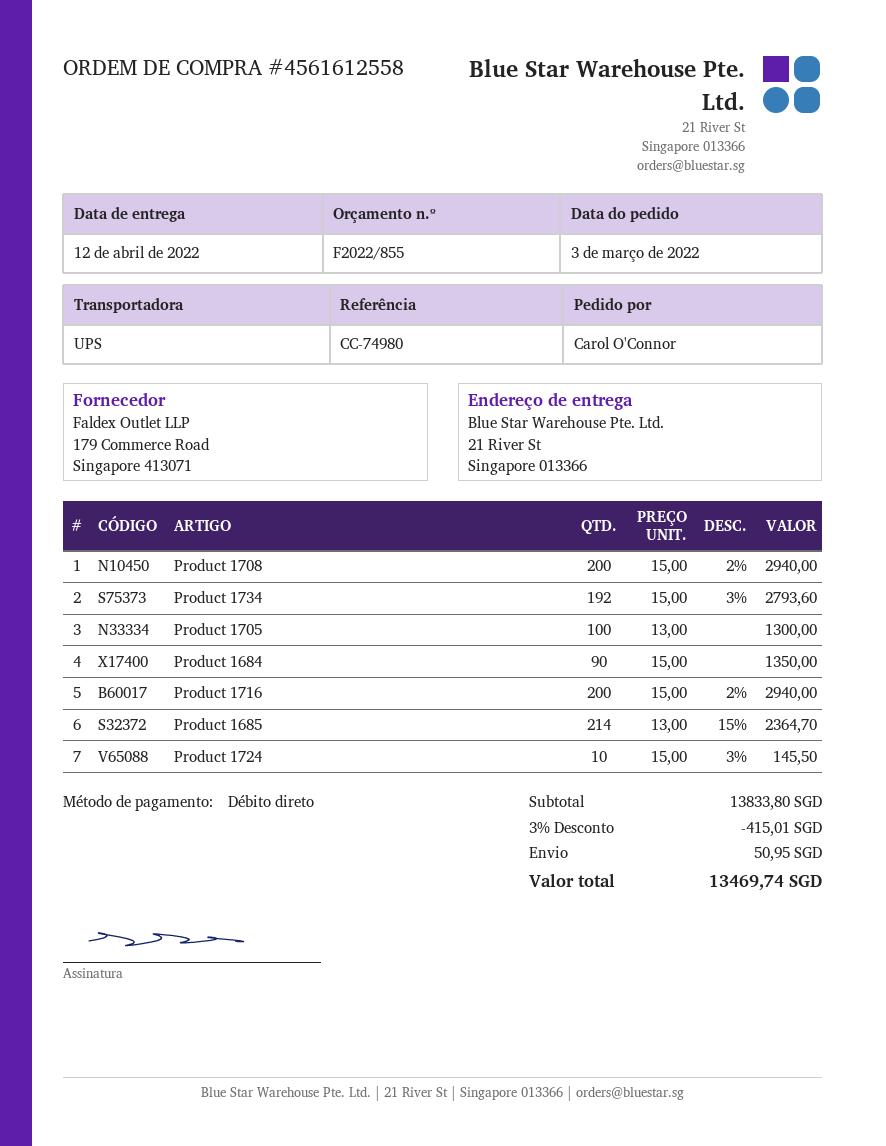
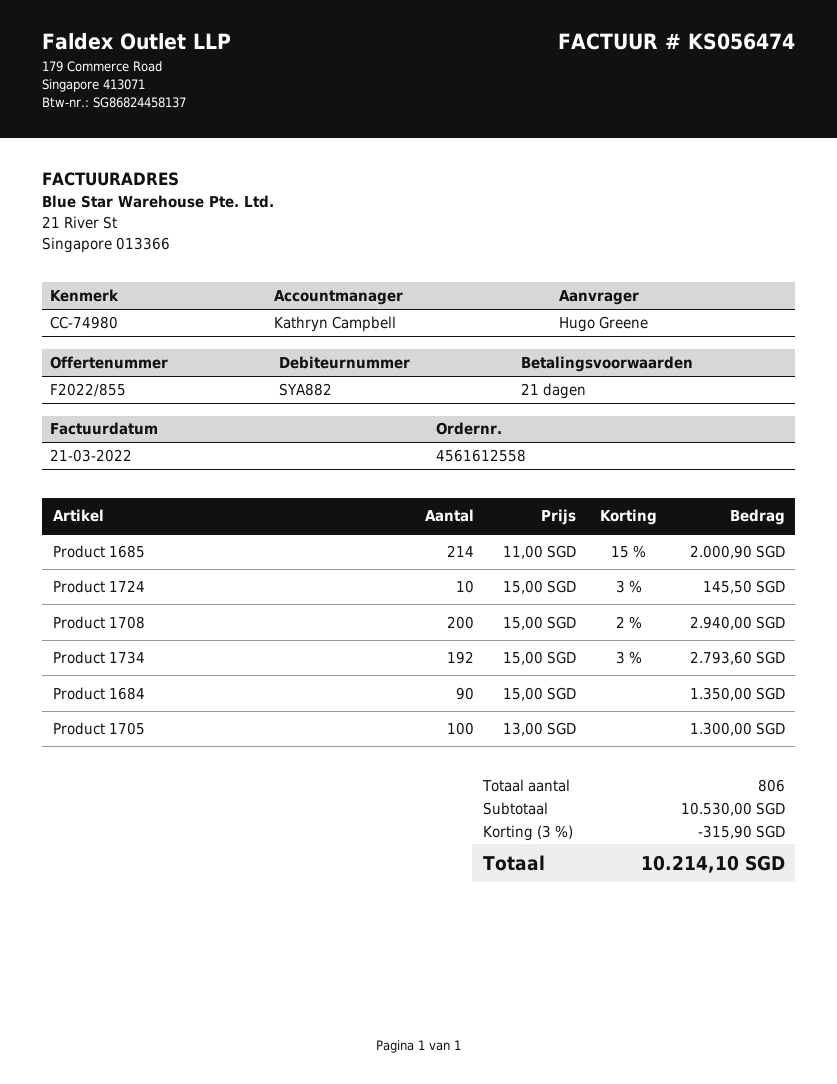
ordered by: Carol O'Connor -> Hugo Greene
Product 1716: 200 x 15.00 - 2% = 2940.00 -> none
Product 1685: 214 x 13.00 - 15% = 2364.70 -> 214 x 11.00 - 15% = 2000.90
subtotal: 13833.80 -> 10530.00
discount: 3% = 415.01 -> 3% = 315.90
shipping: 50.95 -> none
total: 13469.74 -> 10214.10

